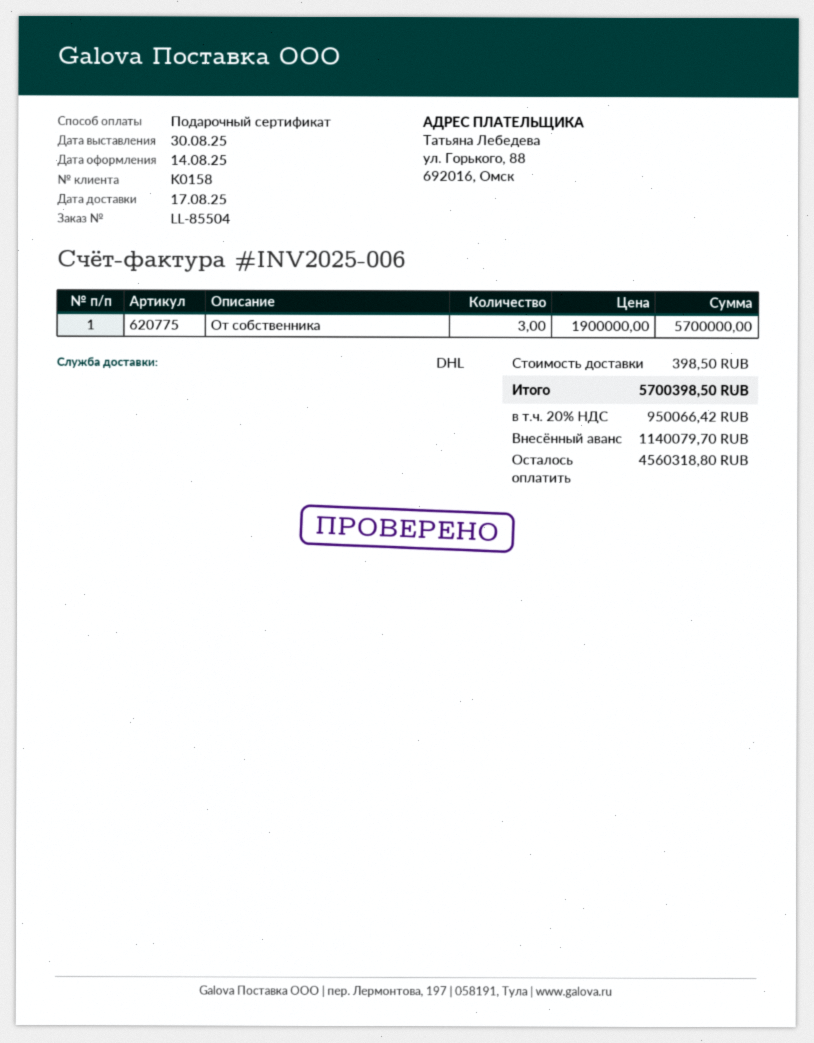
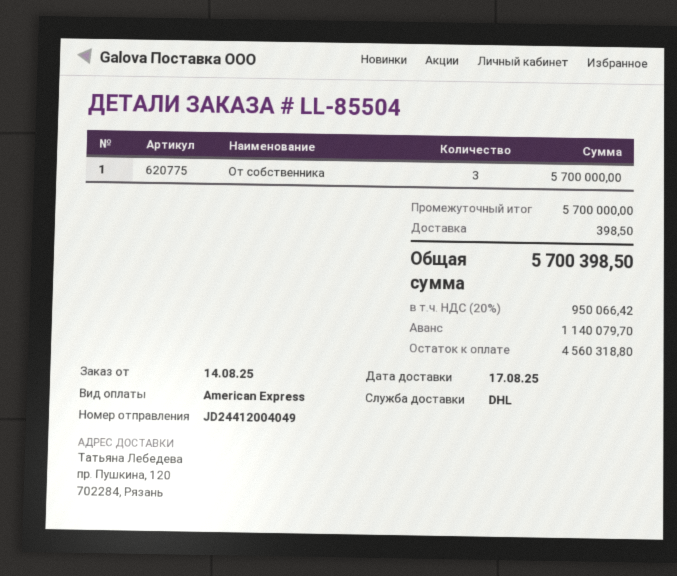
payment method: gift card -> American Express

